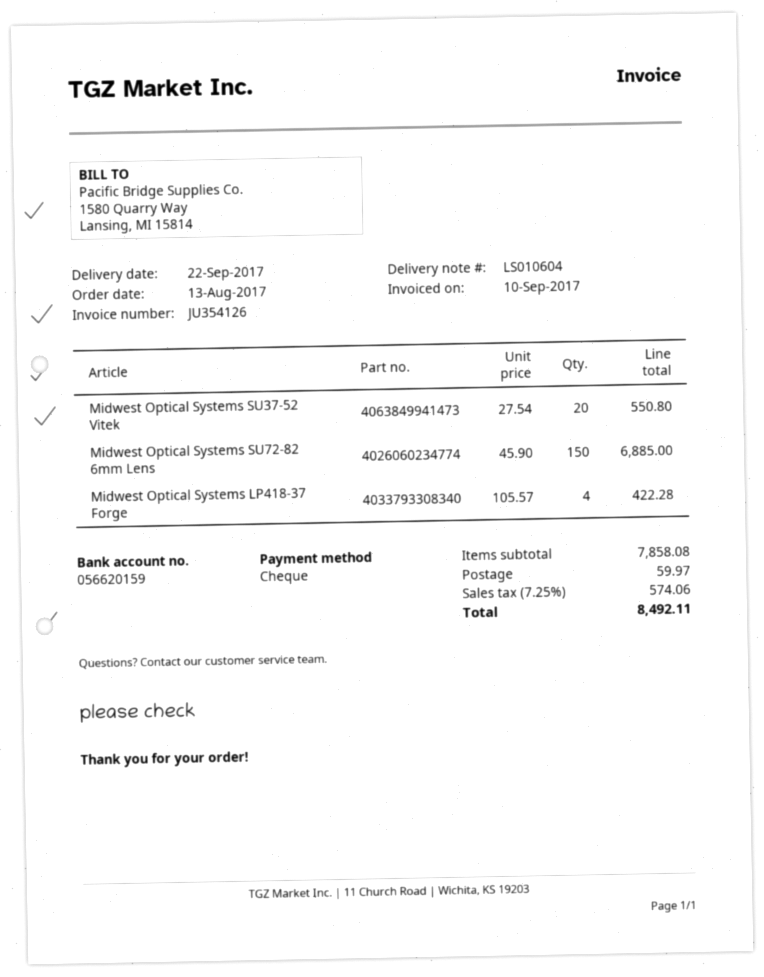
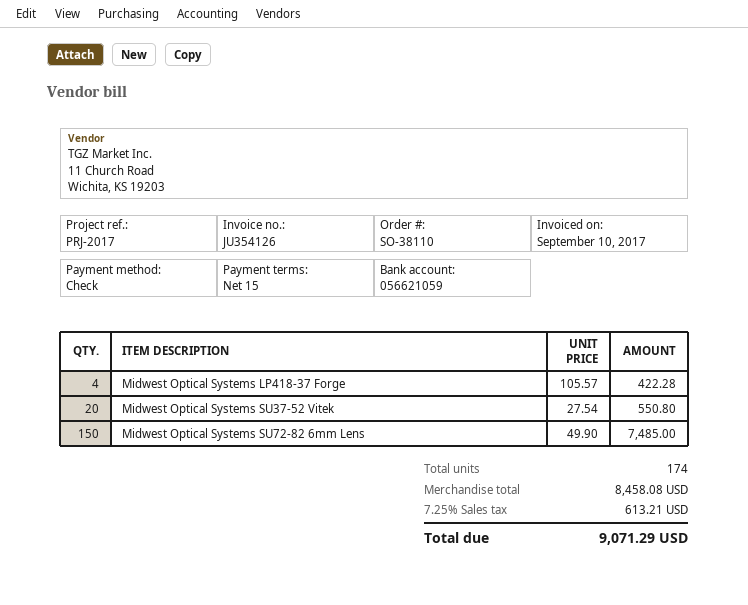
bank account: 056620159 -> 056621059
Midwest Optical Systems SU72-82 6mm Lens: 150 x 45.90 = 6885.00 -> 150 x 49.90 = 7485.00
subtotal: 7858.08 -> 8458.08
shipping: 59.97 -> none
tax: 7.25% = 574.06 -> 7.25% = 613.21
total: 8492.11 -> 9071.29

